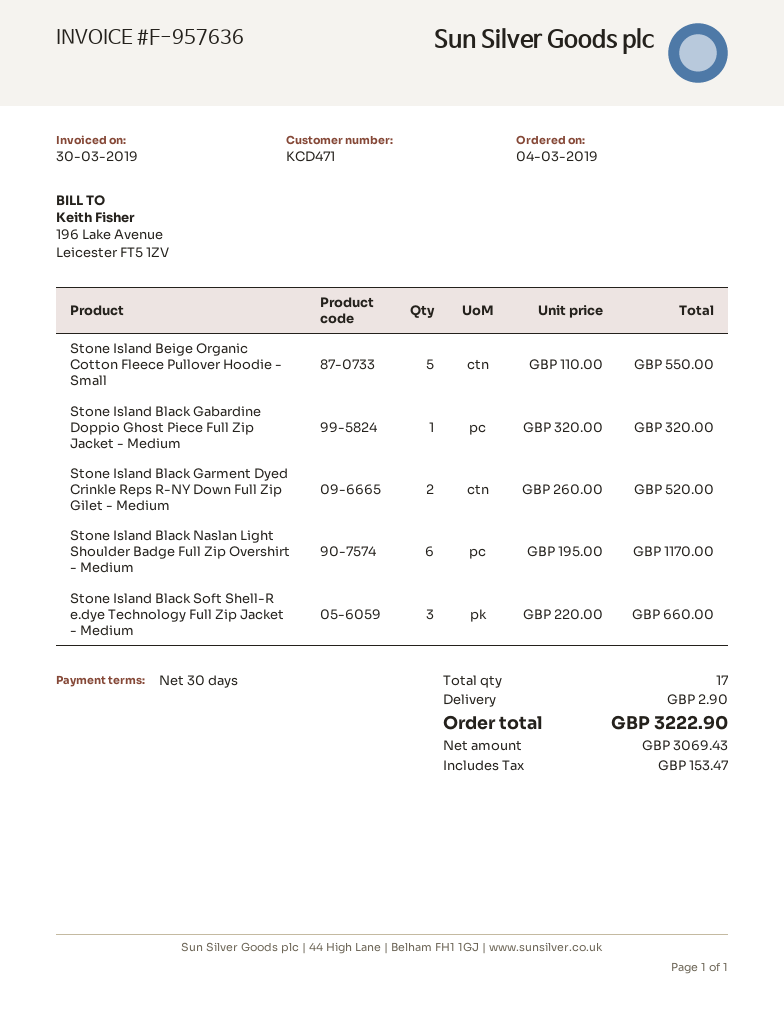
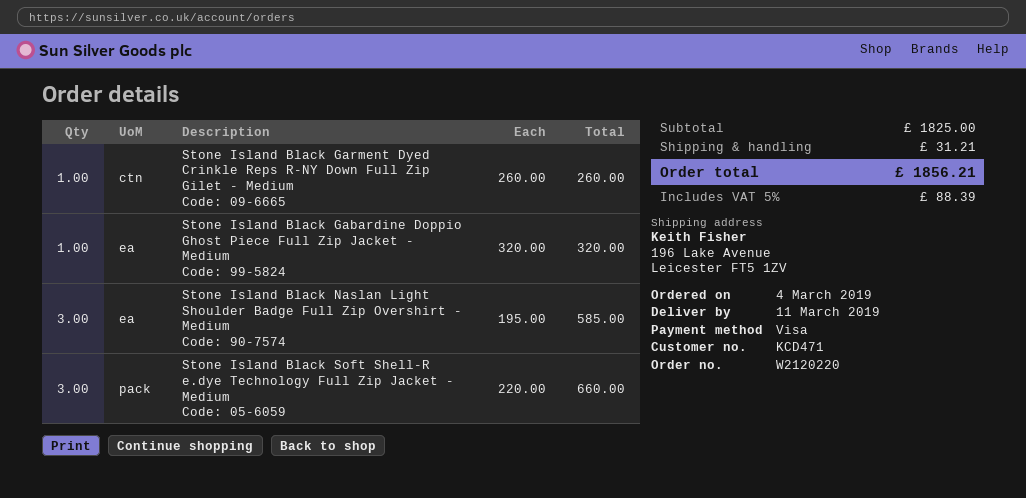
Stone Island Beige Organic Cotton Fleece Pullover Hoodie - Small: 5 x 110.00 = 550.00 -> none
Stone Island Black Garment Dyed Crinkle Reps R-NY Down Full Zip Gilet - Medium: 2 x 260.00 = 520.00 -> 1 x 260.00 = 260.00
Stone Island Black Naslan Light Shoulder Badge Full Zip Overshirt - Medium: 6 x 195.00 = 1170.00 -> 3 x 195.00 = 585.00
shipping: 2.90 -> 31.21
tax: 153.47 -> 88.39
total: 3222.90 -> 1856.21

